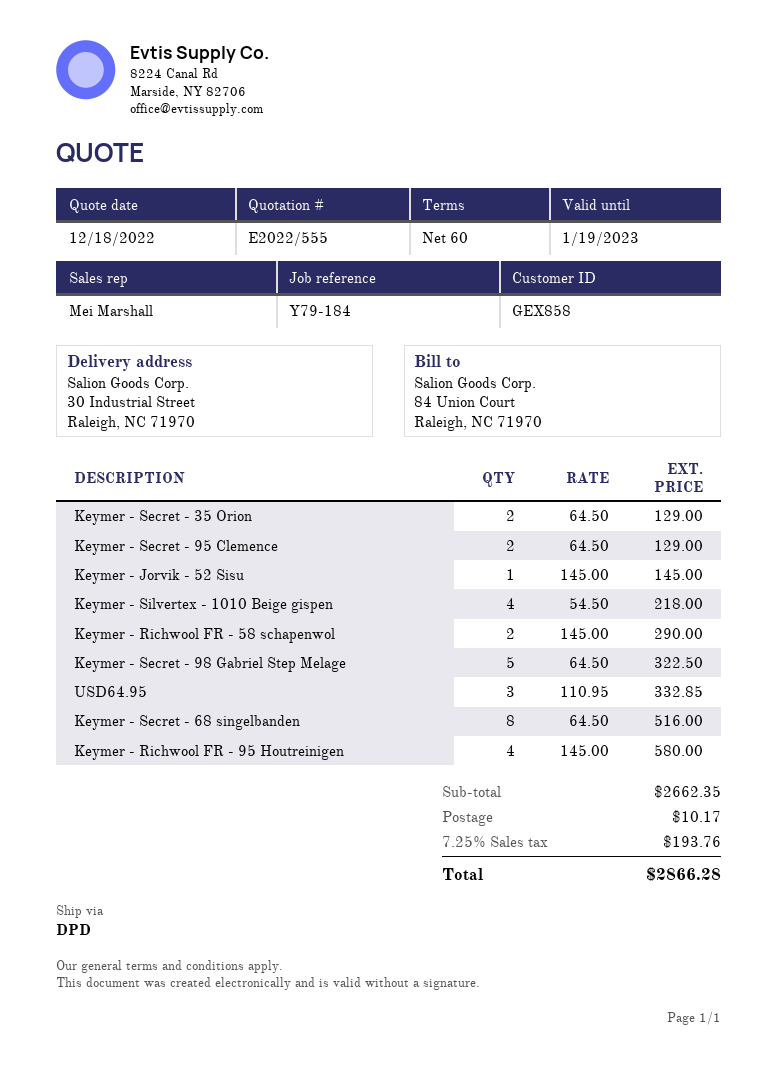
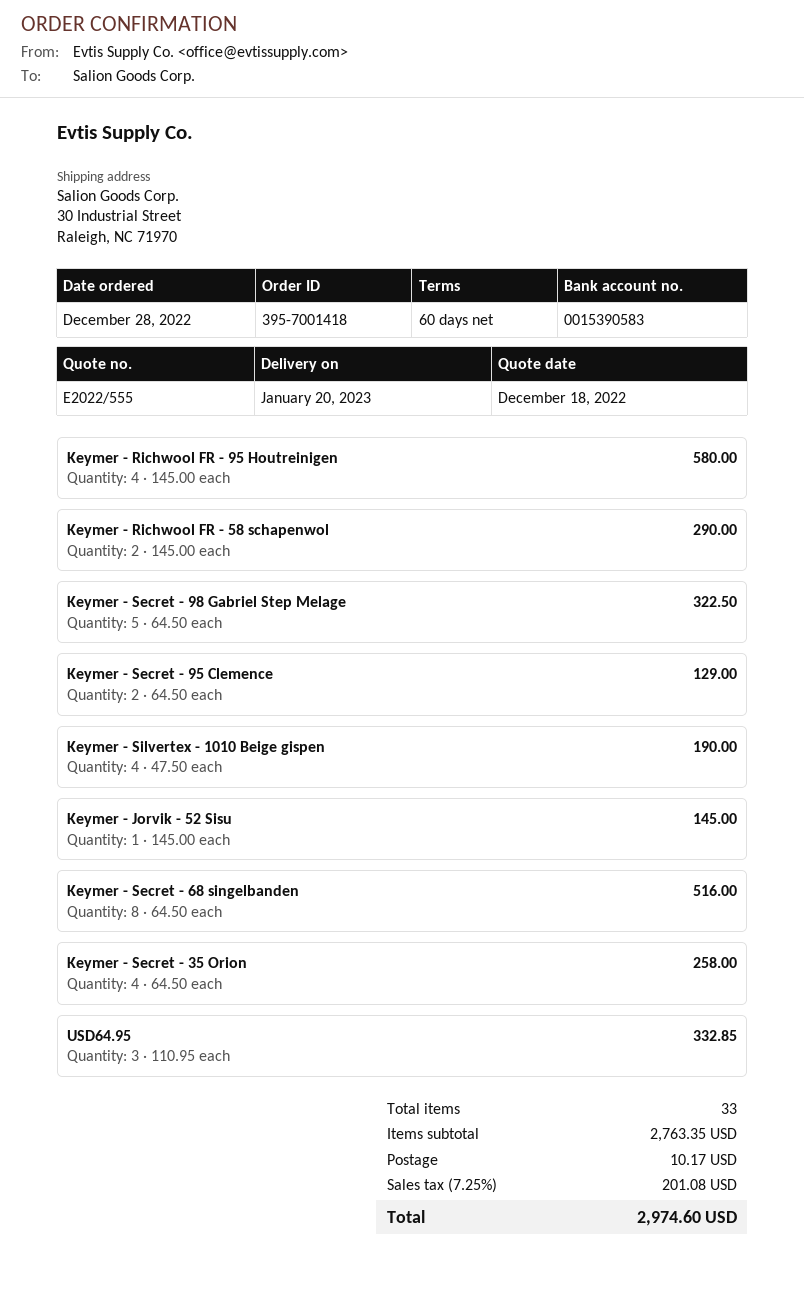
Keymer - Secret - 35 Orion: 2 x 64.50 = 129.00 -> 4 x 64.50 = 258.00
Keymer - Silvertex - 1010 Beige gispen: 4 x 54.50 = 218.00 -> 4 x 47.50 = 190.00
subtotal: 2662.35 -> 2763.35
tax: 7.25% = 193.76 -> 7.25% = 201.08
total: 2866.28 -> 2974.60

